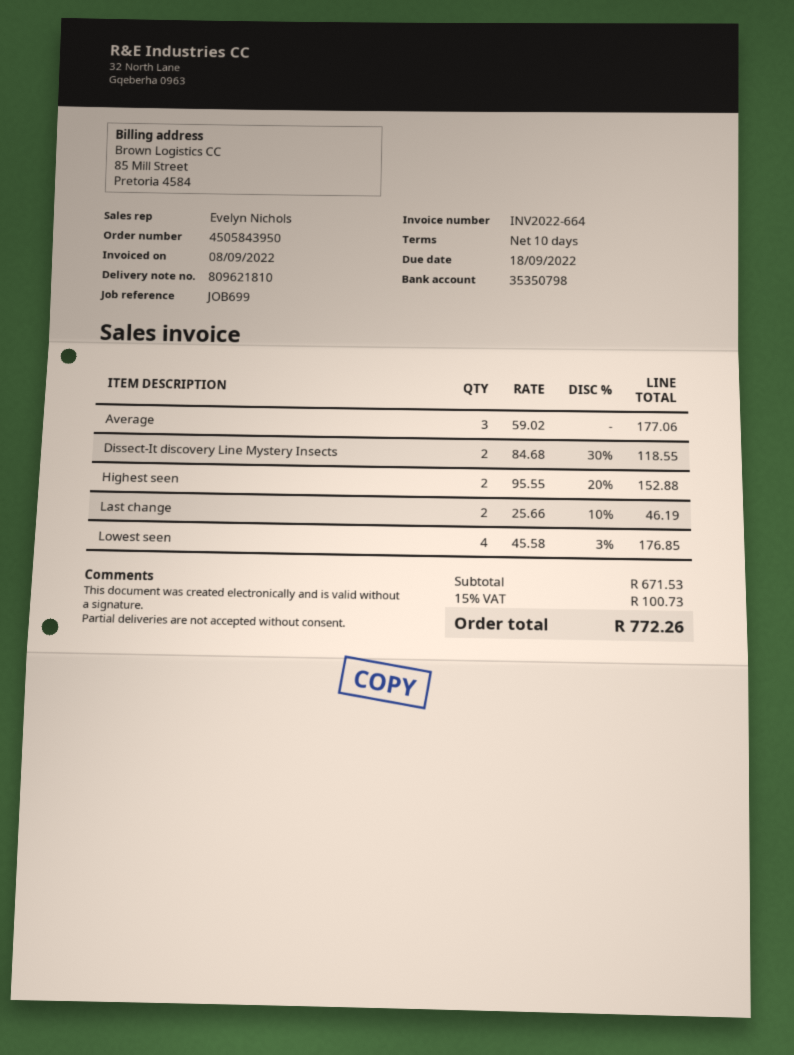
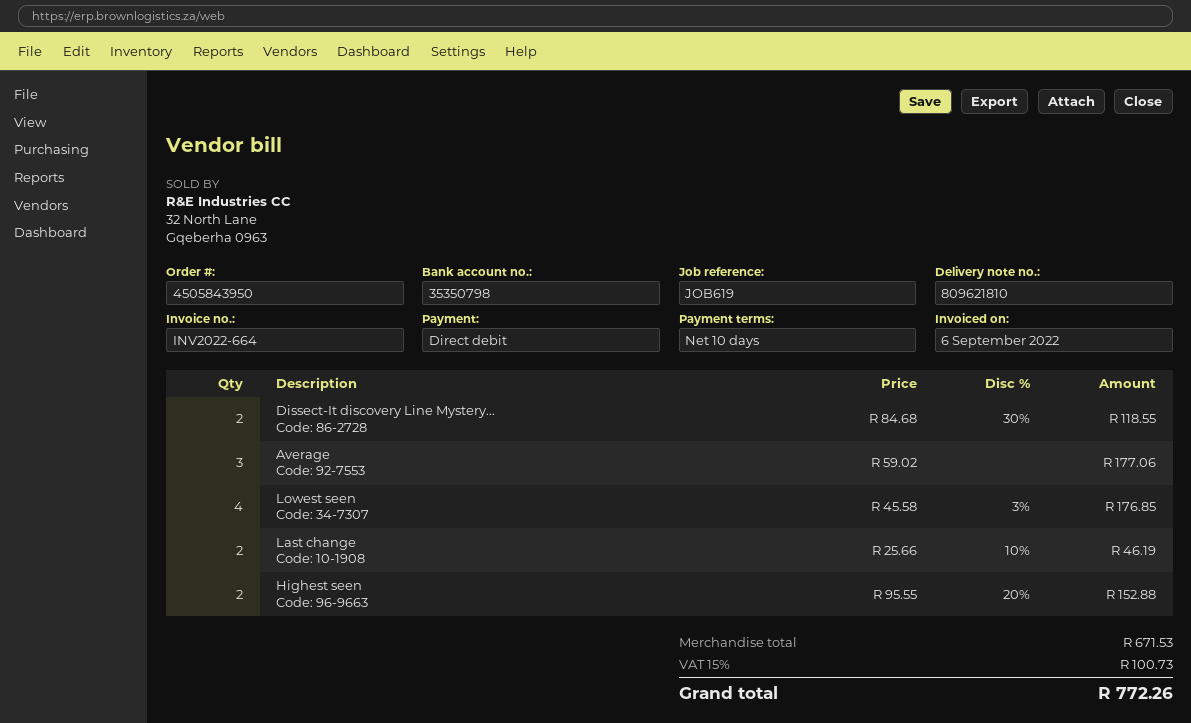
invoice date: 2022-09-08 -> 2022-09-06
reference: JOB699 -> JOB619

